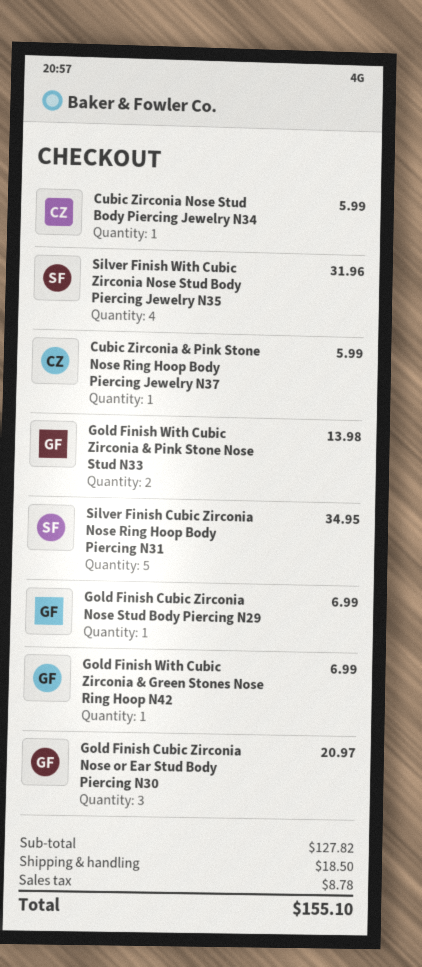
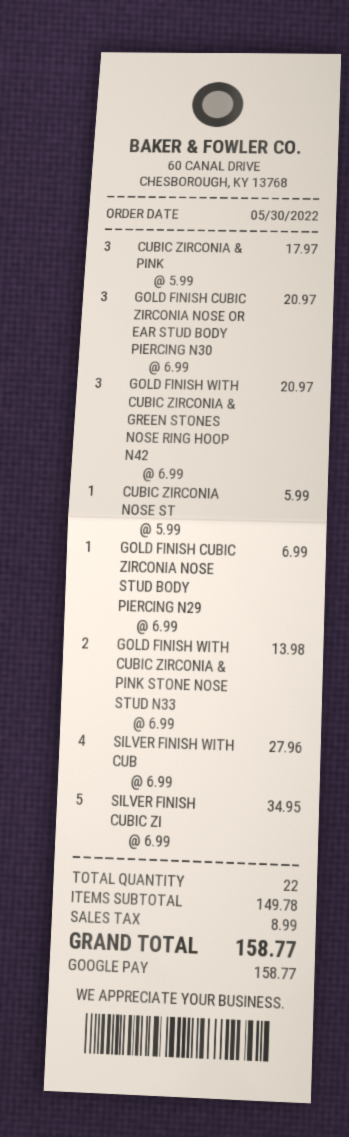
Silver Finish With Cubic Zirconia Nose Stud Body Piercing Jewelry N35: 4 for 31.96 -> 4 for 27.96
Cubic Zirconia & Pink Stone Nose Ring Hoop Body Piercing Jewelry N37: 1 for 5.99 -> 3 for 17.97
Gold Finish With Cubic Zirconia & Green Stones Nose Ring Hoop N42: 1 for 6.99 -> 3 for 20.97
subtotal: 127.82 -> 149.78
shipping: 18.50 -> none
tax: 8.78 -> 8.99
total: 155.10 -> 158.77

